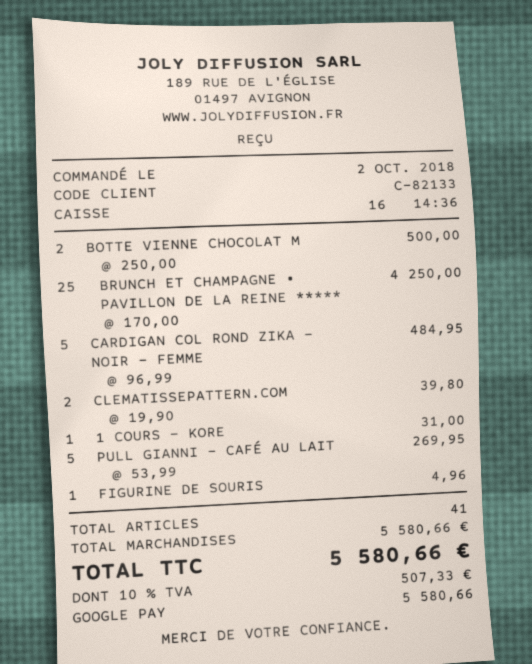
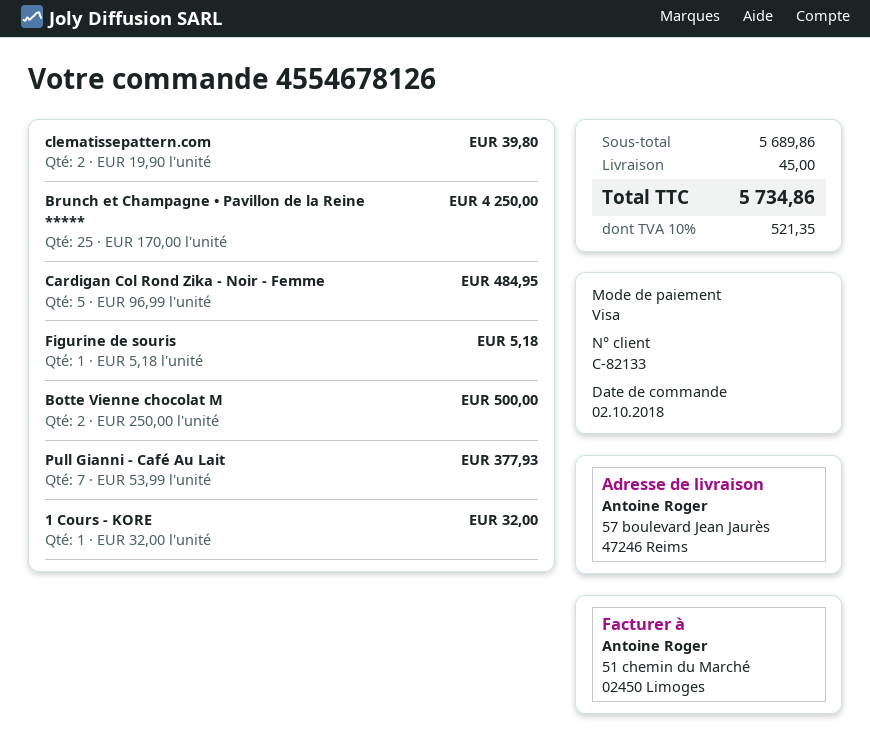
payment method: Google Pay -> Visa
1 COURS - KORE: 1 x 31.00 = 31.00 -> 1 x 32.00 = 32.00
PULL GIANNI - CAFÉ AU LAIT: 5 x 53.99 = 269.95 -> 7 x 53.99 = 377.93
FIGURINE DE SOURIS: 1 x 4.96 = 4.96 -> 1 x 5.18 = 5.18
subtotal: 5580.66 -> 5689.86
shipping: none -> 45.00
tax: 10% = 507.33 -> 10% = 521.35
total: 5580.66 -> 5734.86

